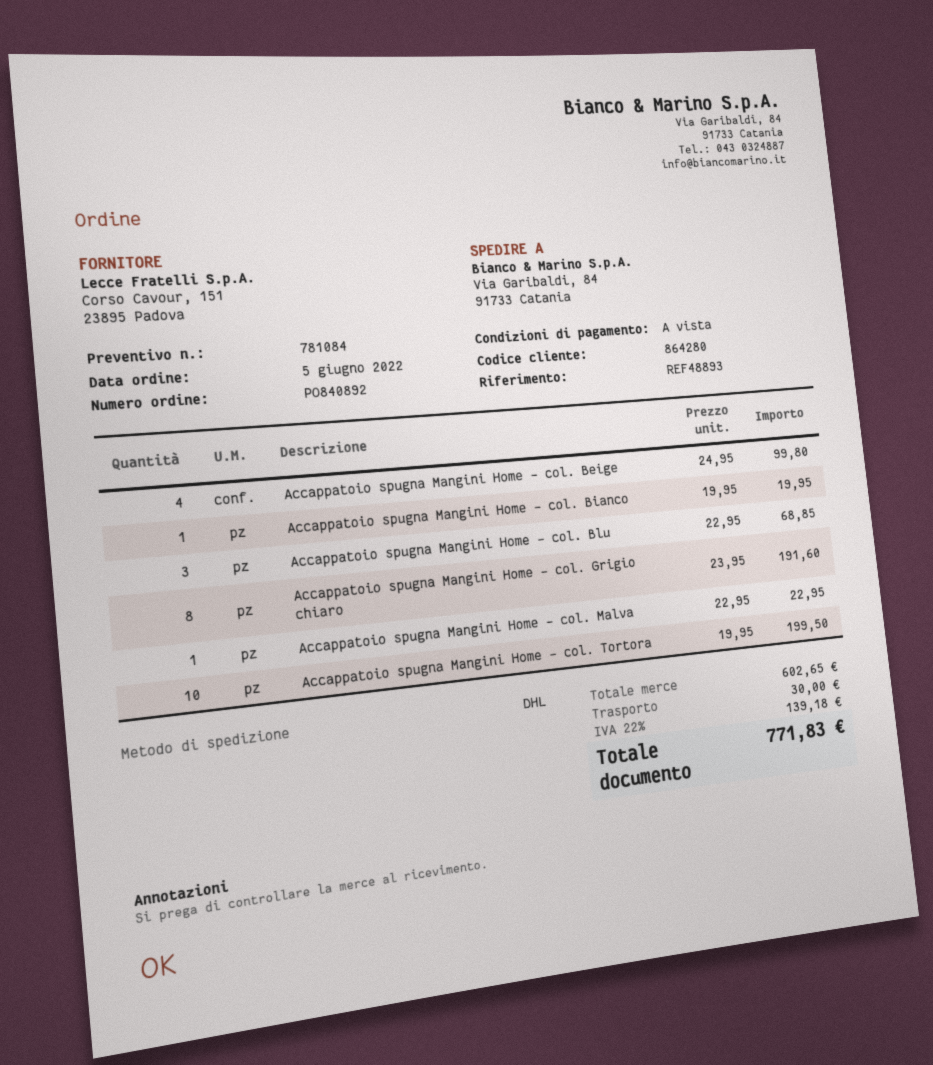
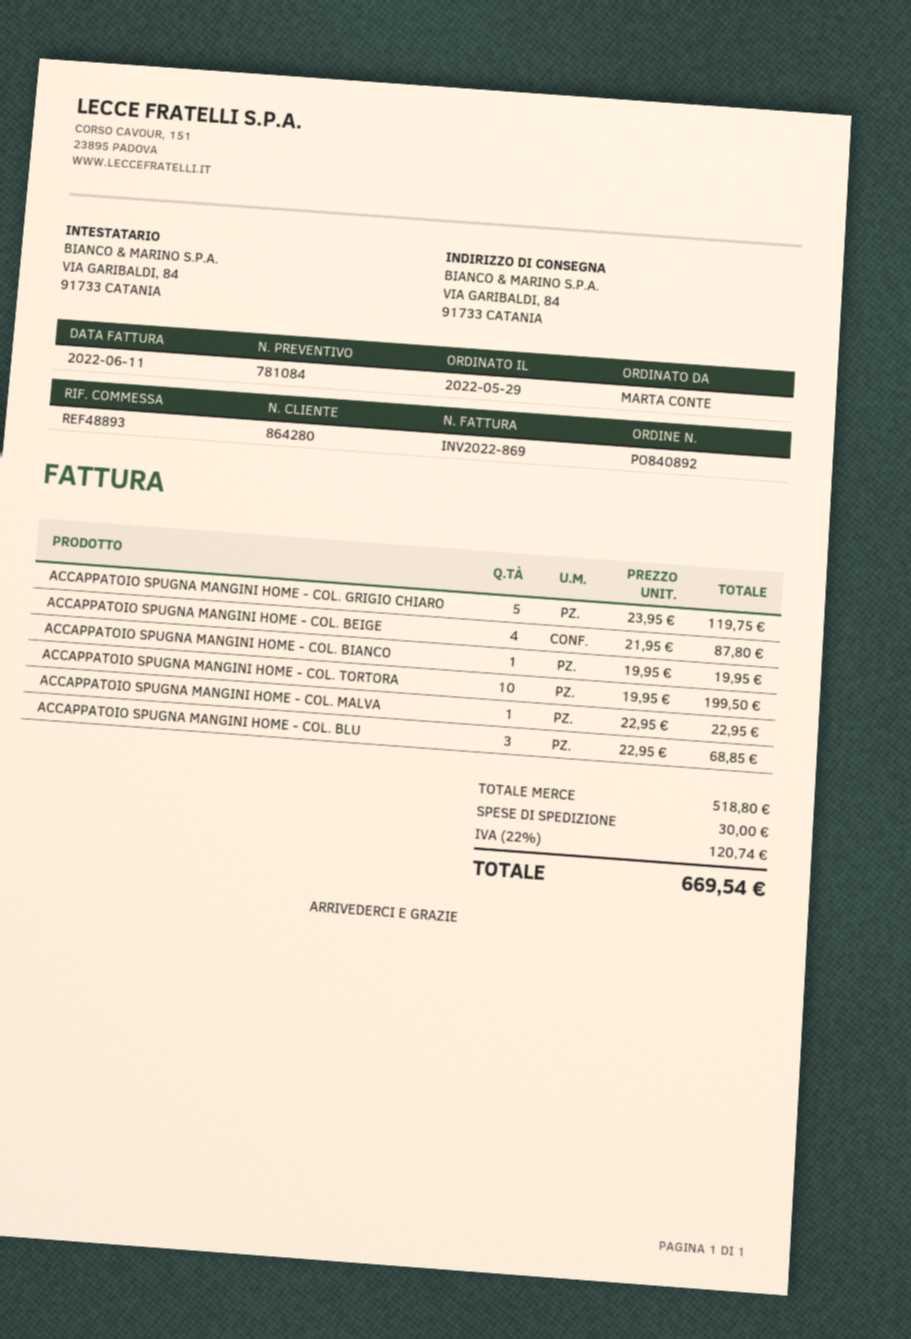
order date: 2022-06-05 -> 2022-05-29
Accappatoio spugna Mangini Home - col. Beige: 4 x 24.95 = 99.80 -> 4 x 21.95 = 87.80
Accappatoio spugna Mangini Home - col. Grigio chiaro: 8 x 23.95 = 191.60 -> 5 x 23.95 = 119.75
subtotal: 602.65 -> 518.80
tax: 22% = 139.18 -> 22% = 120.74
total: 771.83 -> 669.54

